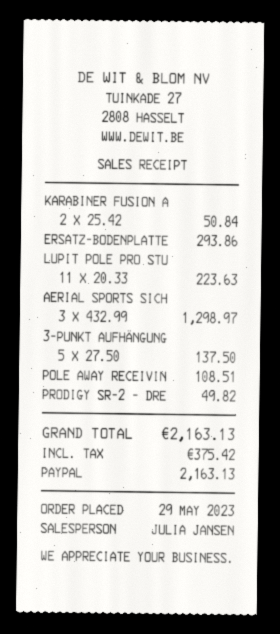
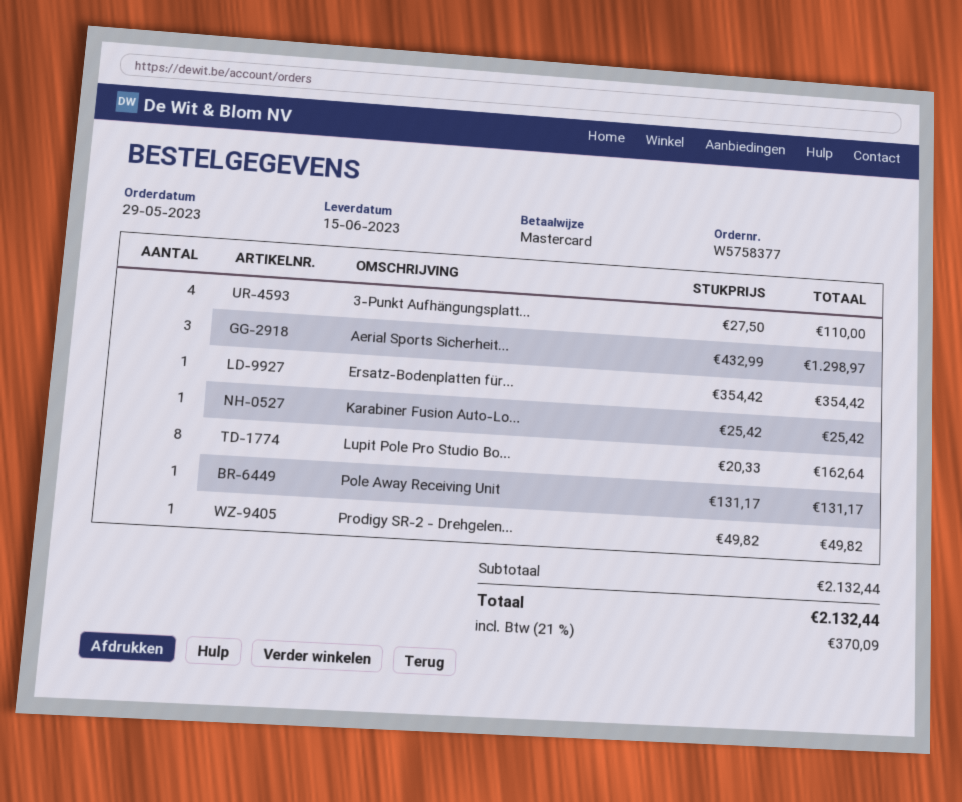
payment method: PayPal -> Mastercard
KARABINER FUSION A: 2 x 25.42 = 50.84 -> 1 x 25.42 = 25.42
ERSATZ-BODENPLATTE: 1 x 293.86 = 293.86 -> 1 x 354.42 = 354.42
LUPIT POLE PRO STU: 11 x 20.33 = 223.63 -> 8 x 20.33 = 162.64
3-PUNKT AUFHÄNGUNG: 5 x 27.50 = 137.50 -> 4 x 27.50 = 110.00
POLE AWAY RECEIVIN: 1 x 108.51 = 108.51 -> 1 x 131.17 = 131.17
tax: 375.42 -> 370.09
total: 2163.13 -> 2132.44

